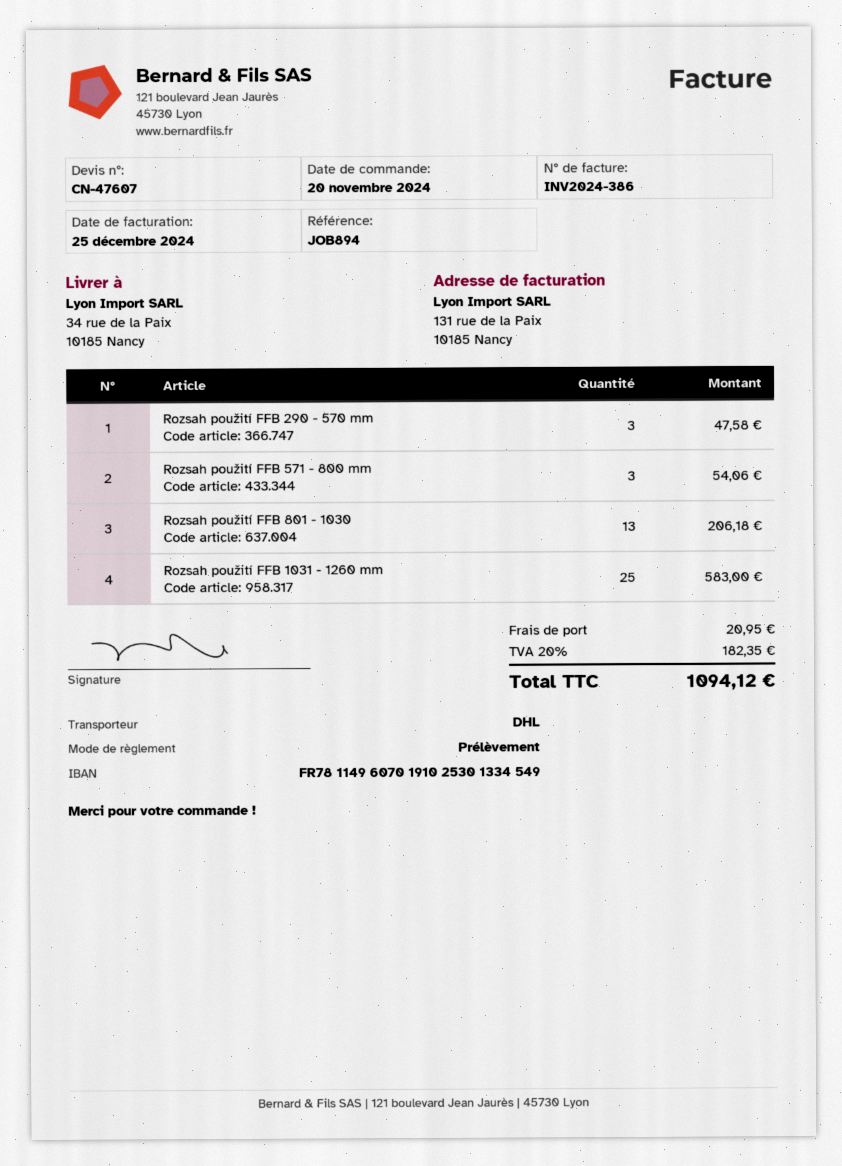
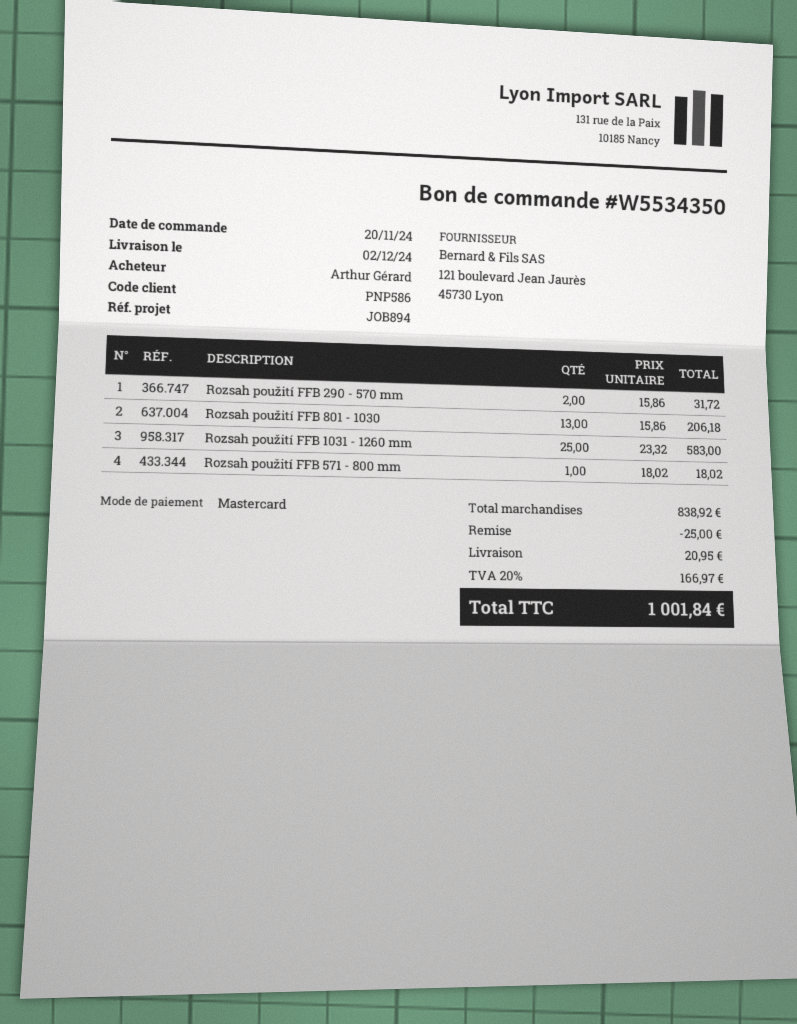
payment method: direct debit -> Mastercard
Rozsah použití FFB 290 - 570 mm: 3 for 47.58 -> 2 for 31.72
Rozsah použití FFB 571 - 800 mm: 3 for 54.06 -> 1 for 18.02
discount: none -> 25.00
tax: 20% = 182.35 -> 20% = 166.97
total: 1094.12 -> 1001.84

